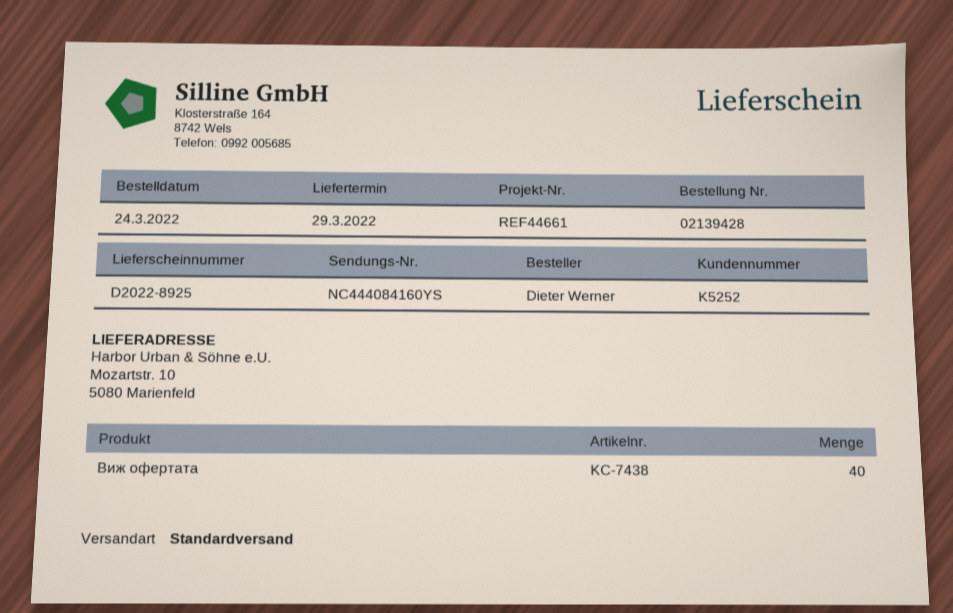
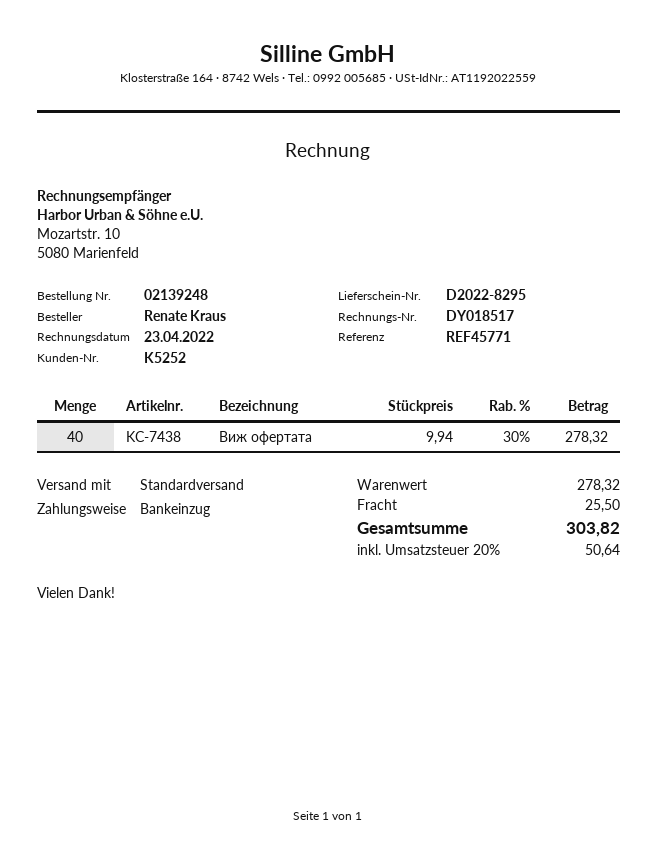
order number: 02139428 -> 02139248
delivery note number: D2022-8925 -> D2022-8295
reference: REF44661 -> REF45771
ordered by: Dieter Werner -> Renate Kraus

